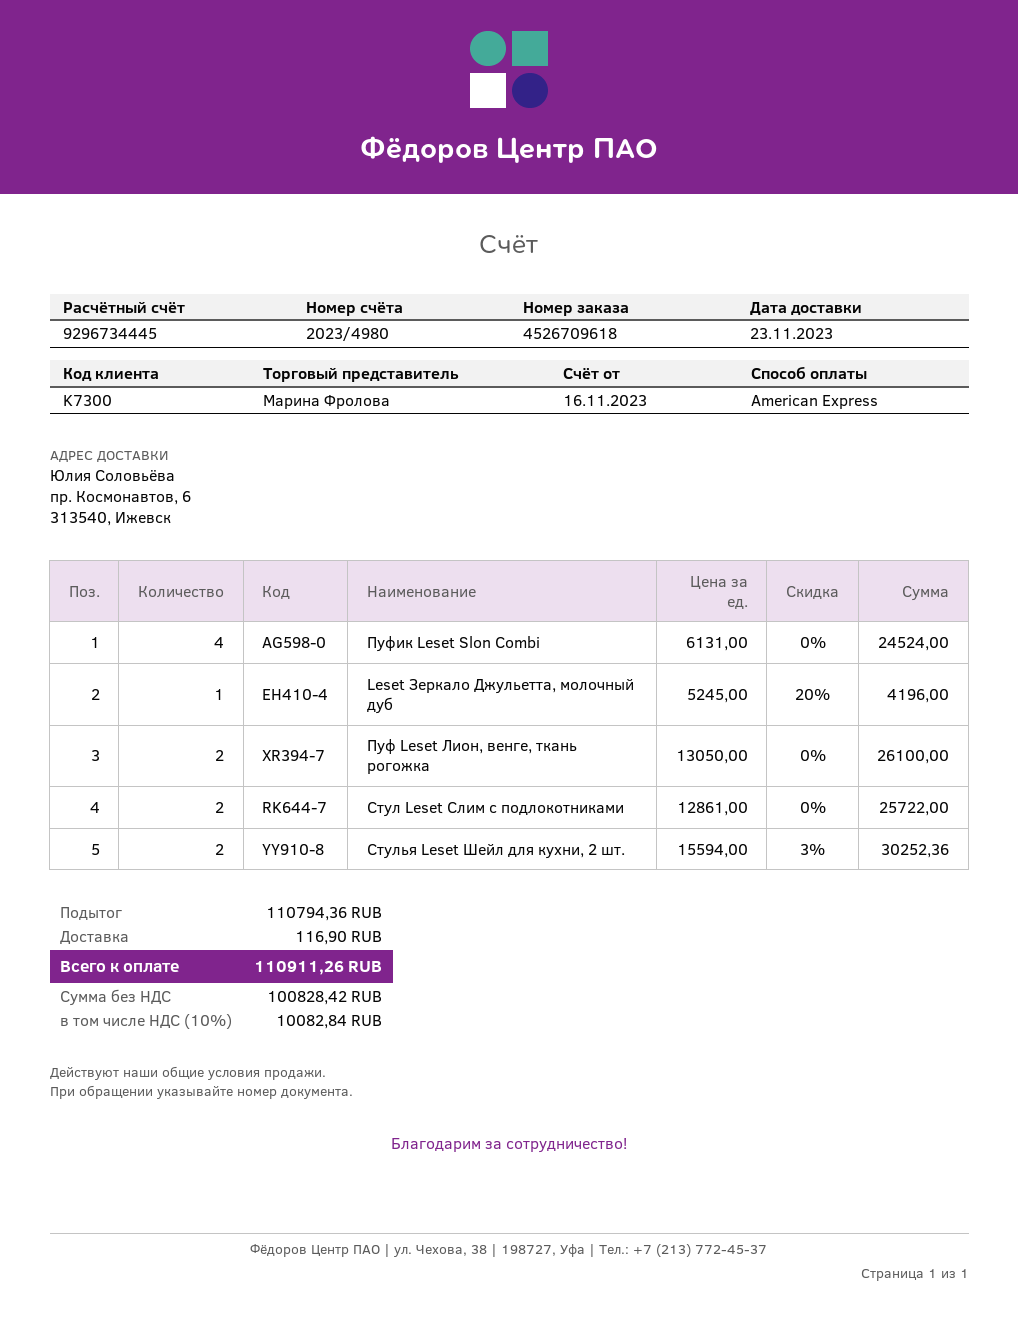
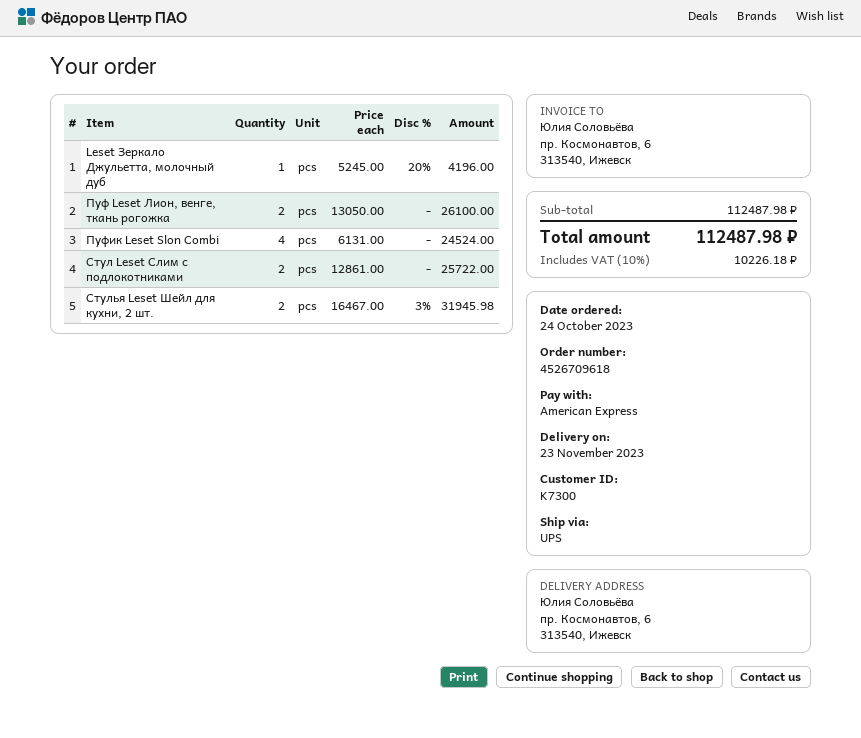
Стулья Leset Шейл для кухни, 2 шт.: 2 x 15594.00 - 3% = 30252.36 -> 2 x 16467.00 - 3% = 31945.98
subtotal: 110794.36 -> 112487.98
shipping: 116.90 -> none
tax: 10% = 10082.84 -> 10% = 10226.18
total: 110911.26 -> 112487.98

